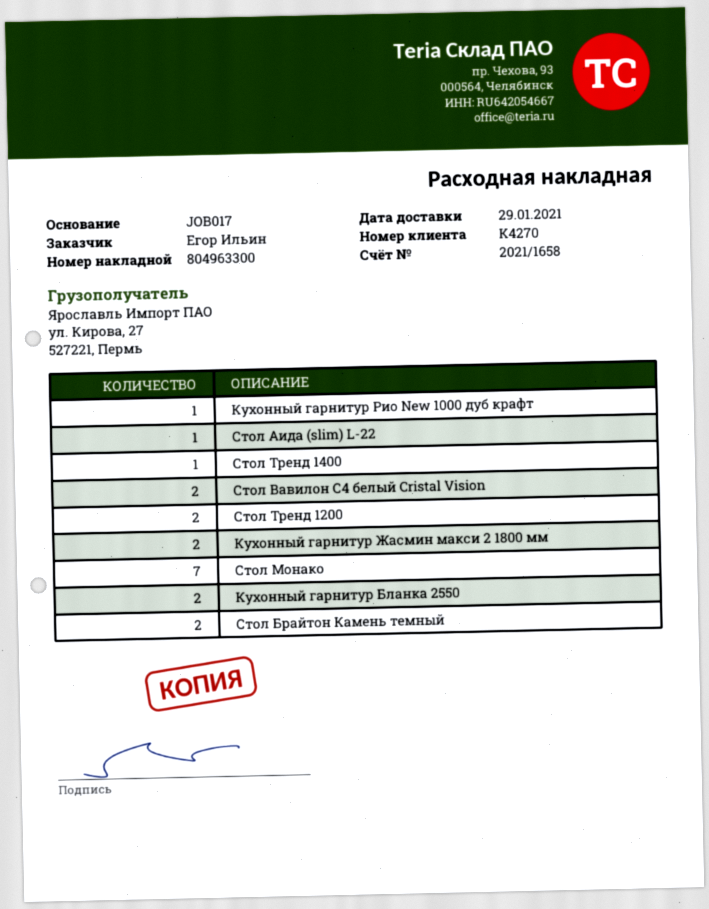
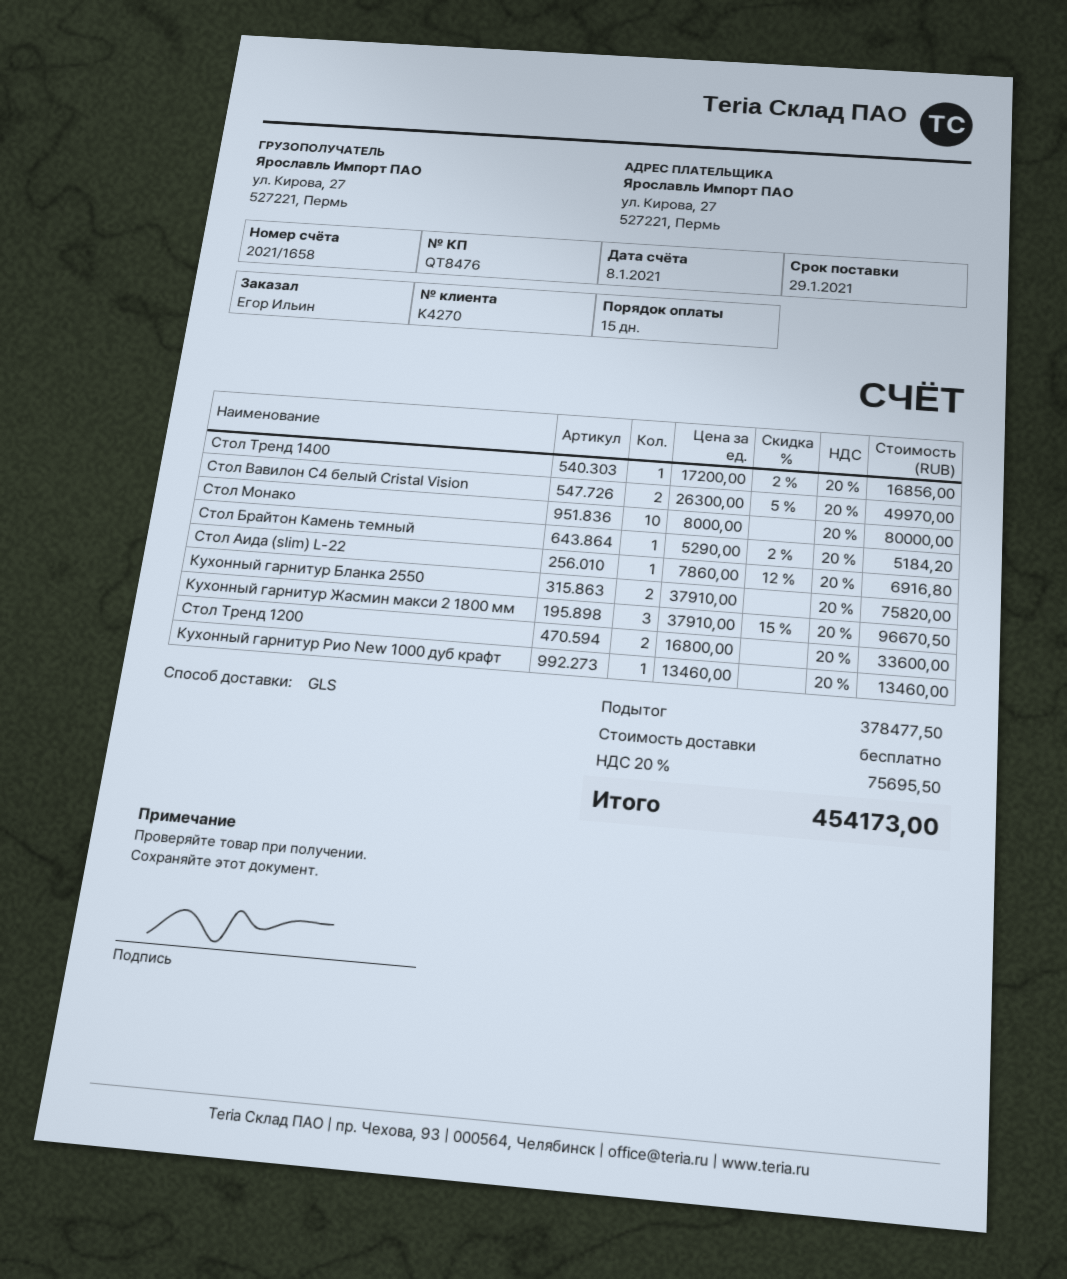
Кухонный гарнитур Жасмин макси 2 1800 мм: 2 -> 3
Стол Монако: 7 -> 10
Стол Брайтон Камень темный: 2 -> 1

